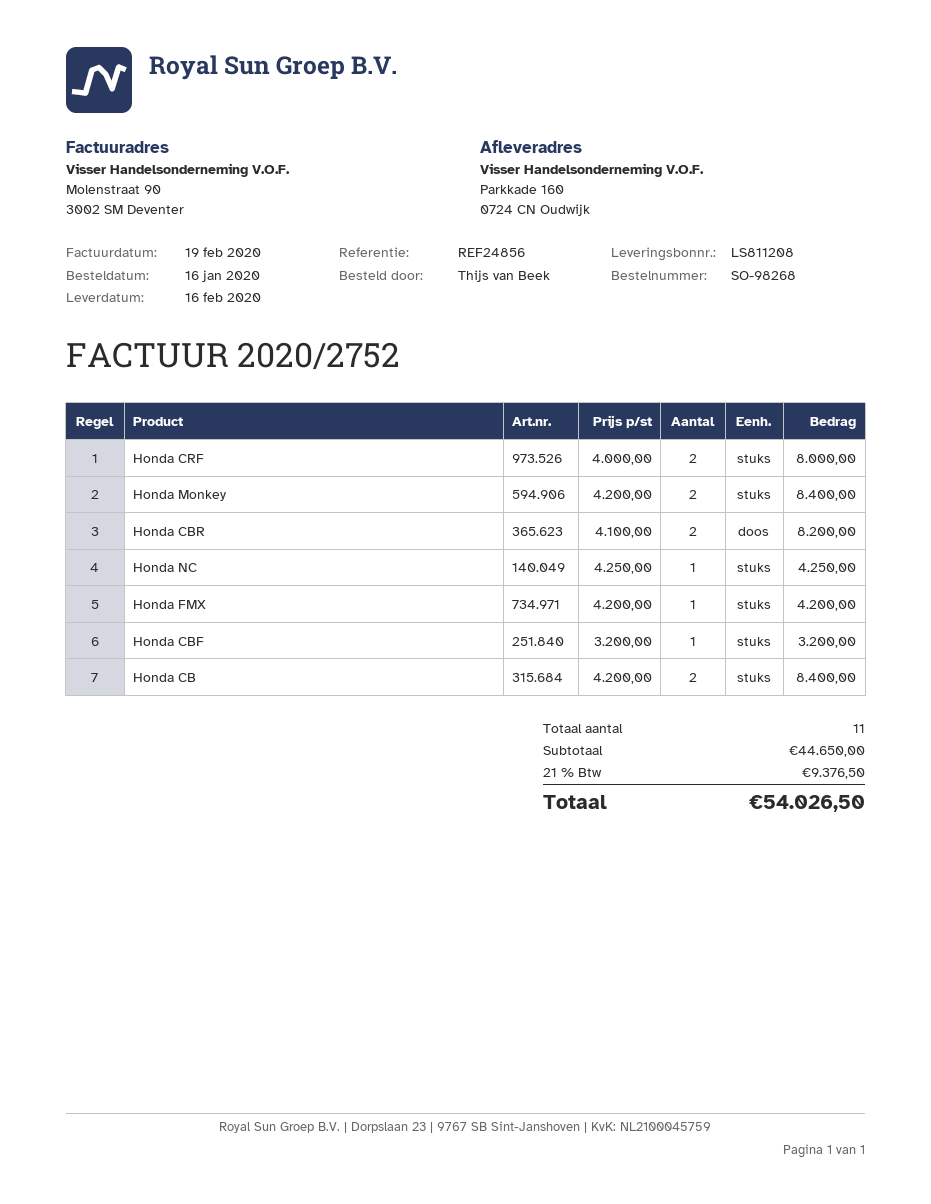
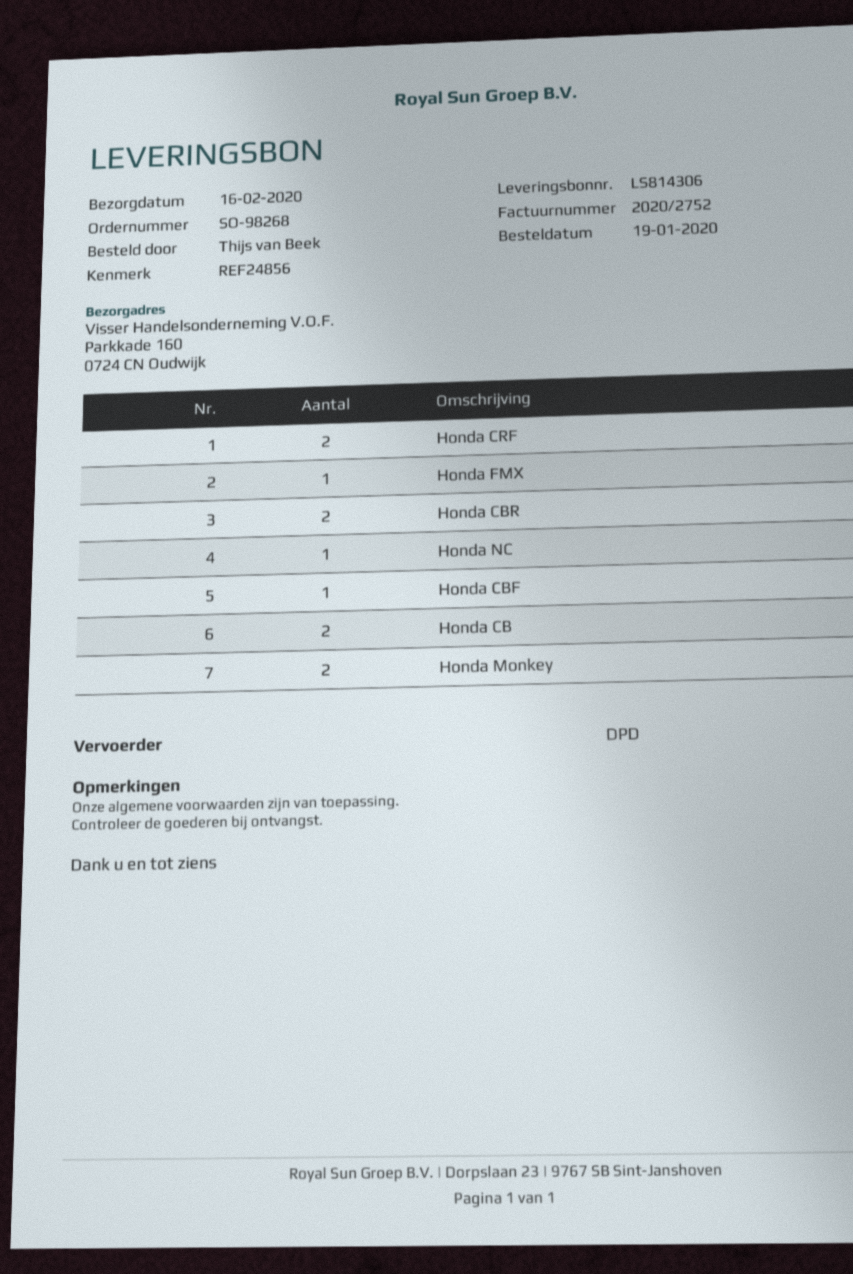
order date: 2020-01-16 -> 2020-01-19
delivery note number: LS811208 -> LS814306

